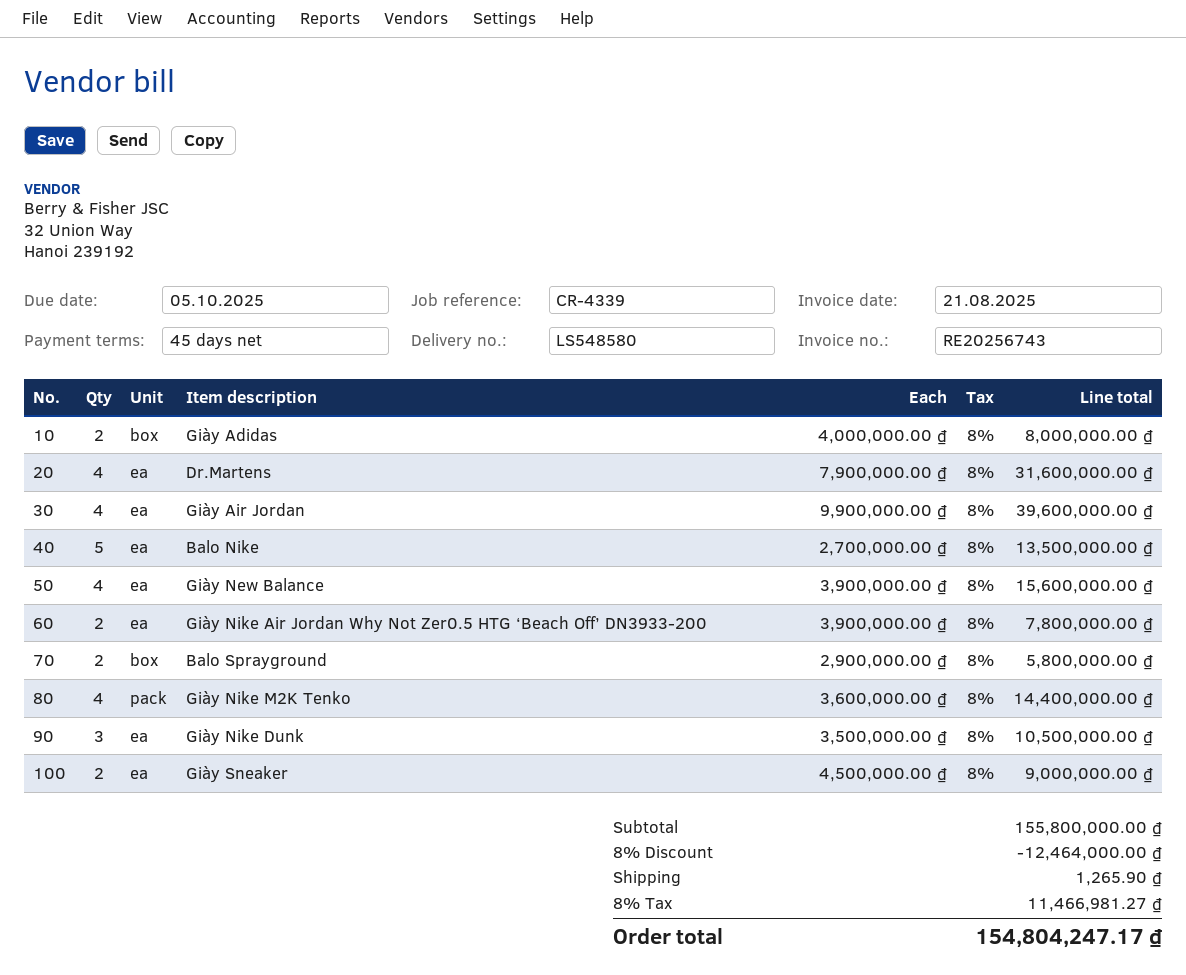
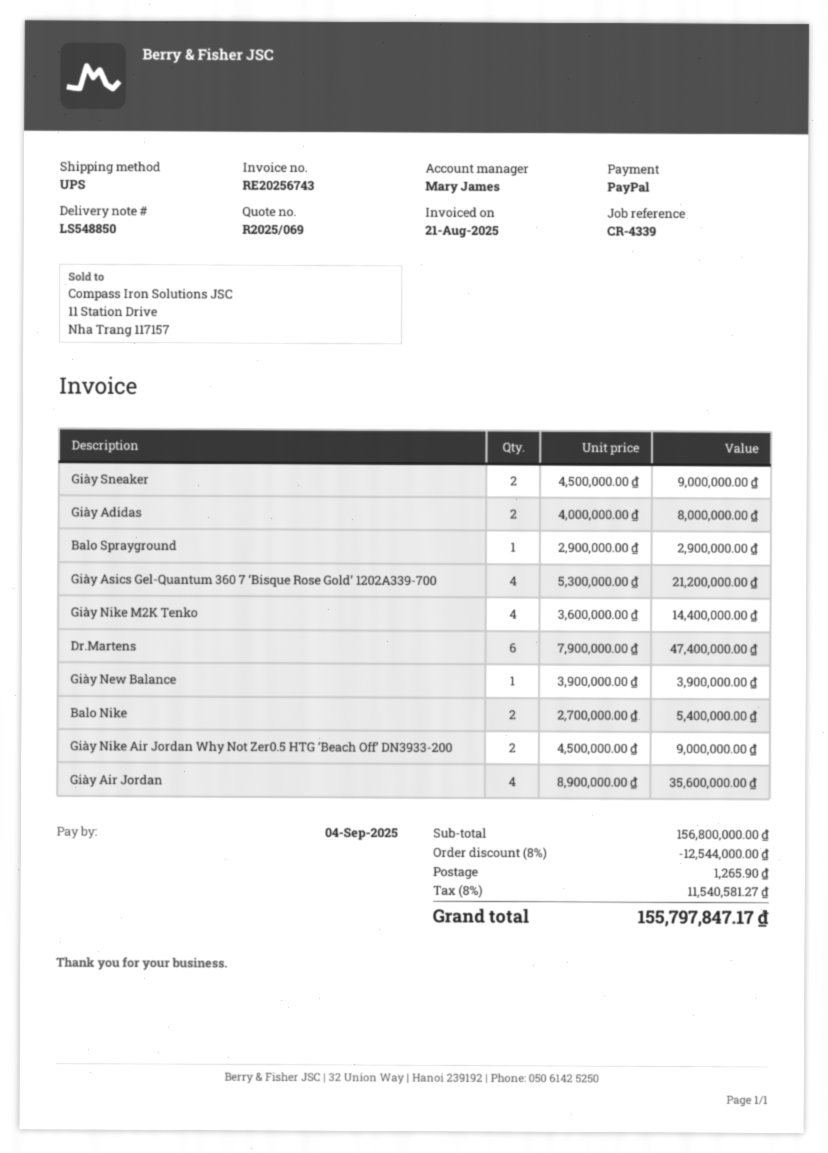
delivery note number: LS548580 -> LS548850
due date: 2025-10-05 -> 2025-09-04
Dr.Martens: 4 x 7900000.00 = 31600000.00 -> 6 x 7900000.00 = 47400000.00
Giày Air Jordan: 4 x 9900000.00 = 39600000.00 -> 4 x 8900000.00 = 35600000.00
Balo Nike: 5 x 2700000.00 = 13500000.00 -> 2 x 2700000.00 = 5400000.00
Giày New Balance: 4 x 3900000.00 = 15600000.00 -> 1 x 3900000.00 = 3900000.00
Giày Nike Air Jordan Why Not Zer0.5 HTG ‘Beach Off’ DN3933-200: 2 x 3900000.00 = 7800000.00 -> 2 x 4500000.00 = 9000000.00
Balo Sprayground: 2 x 2900000.00 = 5800000.00 -> 1 x 2900000.00 = 2900000.00
Giày Nike Dunk: 3 x 3500000.00 = 10500000.00 -> none
Giày Asics Gel-Quantum 360 7 ‘Bisque Rose Gold’ 1202A339-700: none -> 4 x 5300000.00 = 21200000.00
subtotal: 155800000.00 -> 156800000.00
discount: 8% = 12464000.00 -> 8% = 12544000.00
tax: 8% = 11466981.27 -> 8% = 11540581.27
total: 154804247.17 -> 155797847.17

